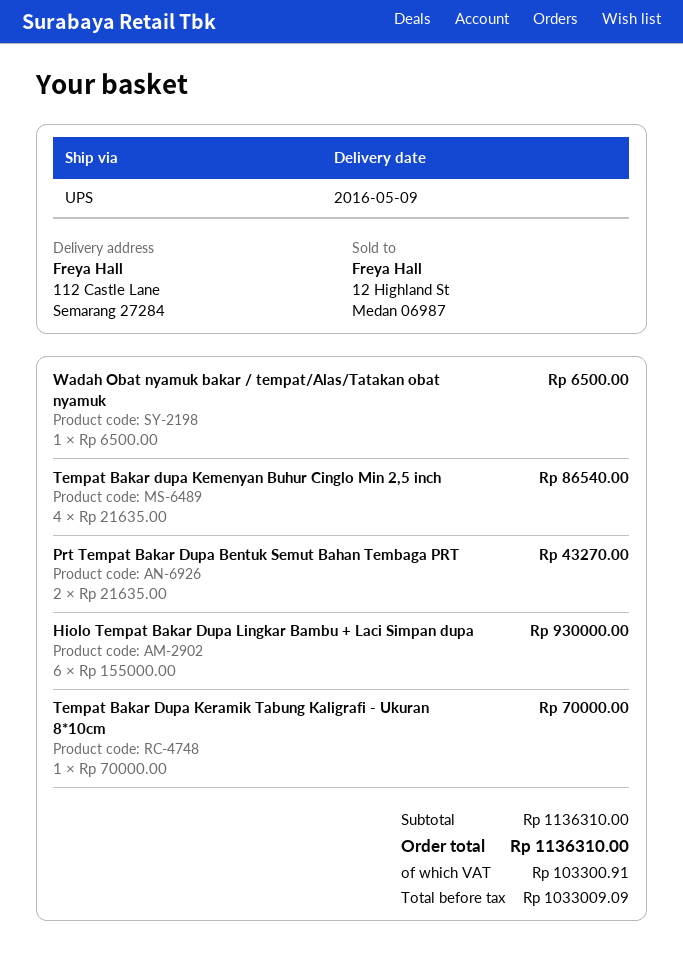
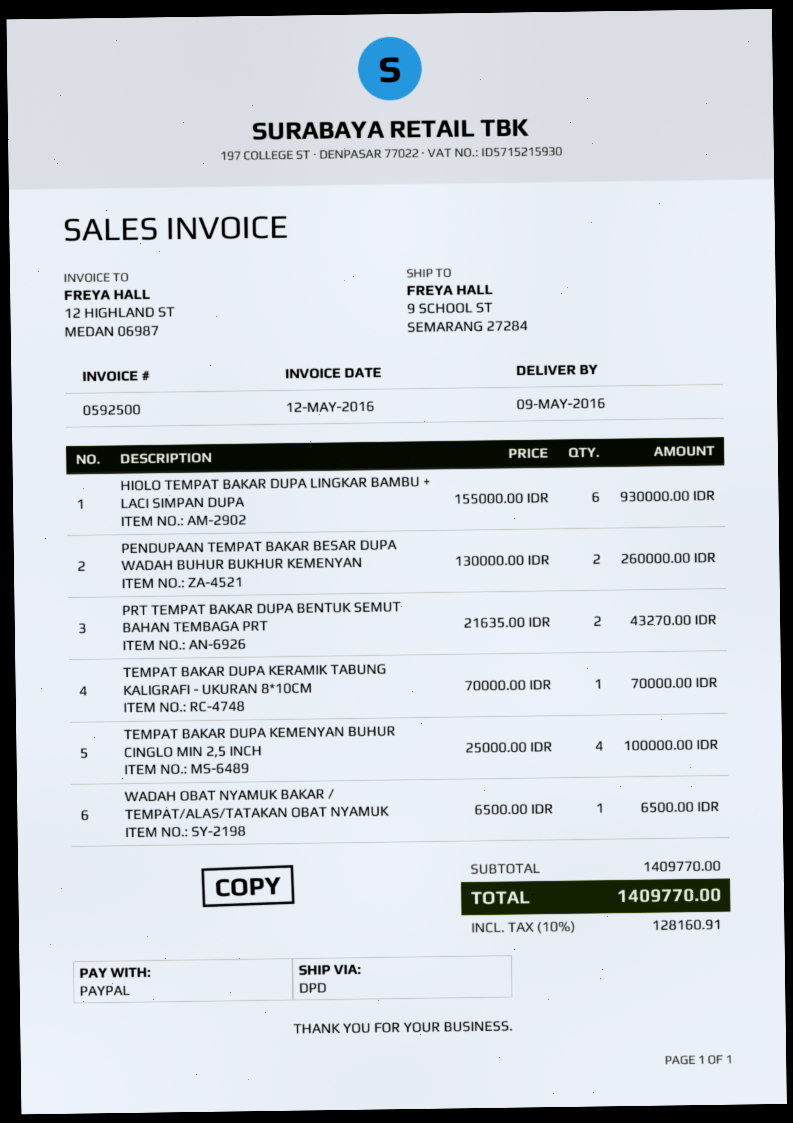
shipping method: UPS -> DPD
ship to: 112 Castle Lane, Semarang 27284 -> 9 SCHOOL ST, SEMARANG 27284
Tempat Bakar dupa Kemenyan Buhur Cinglo Min 2,5 inch: 4 x 21635.00 = 86540.00 -> 4 x 25000.00 = 100000.00
PENDUPAAN TEMPAT BAKAR BESAR DUPA WADAH BUHUR BUKHUR KEMENYAN: none -> 2 x 130000.00 = 260000.00
subtotal: 1136310.00 -> 1409770.00
tax: 103300.91 -> 128160.91
total: 1136310.00 -> 1409770.00

